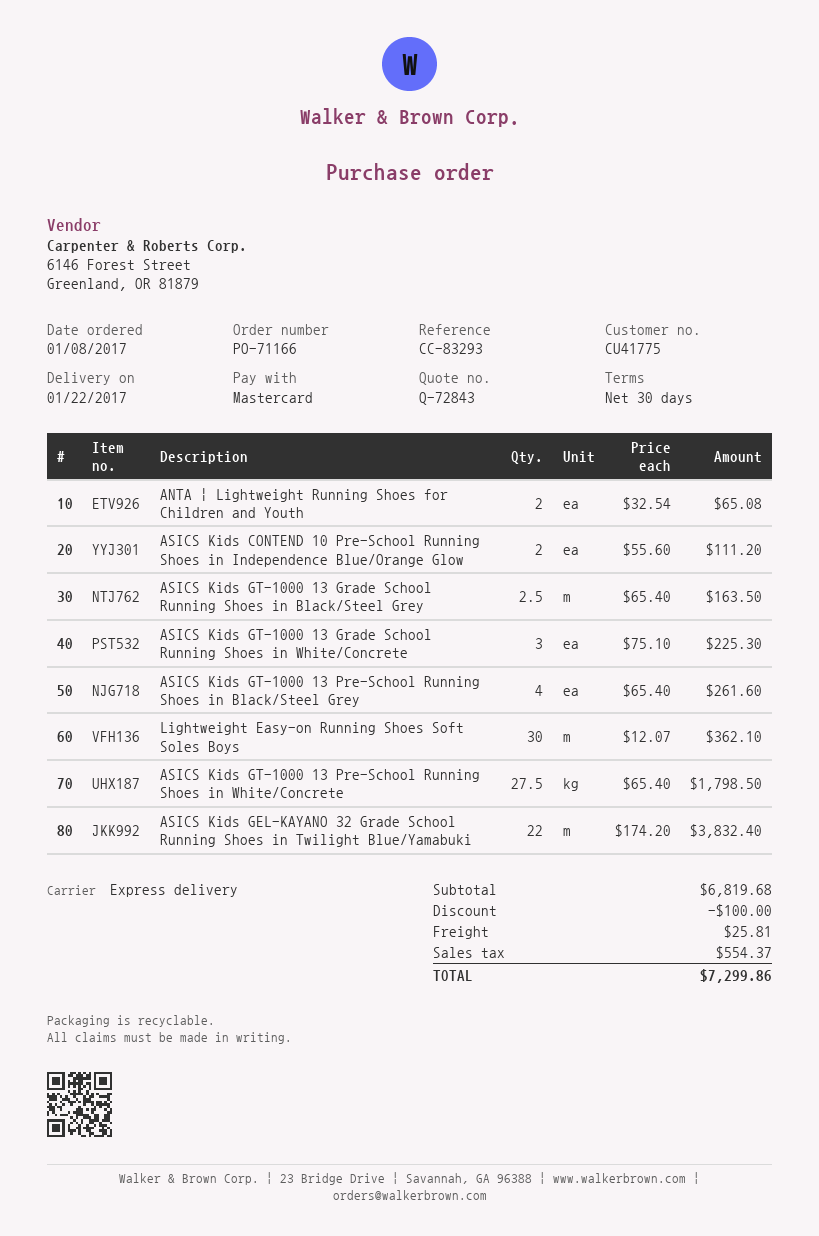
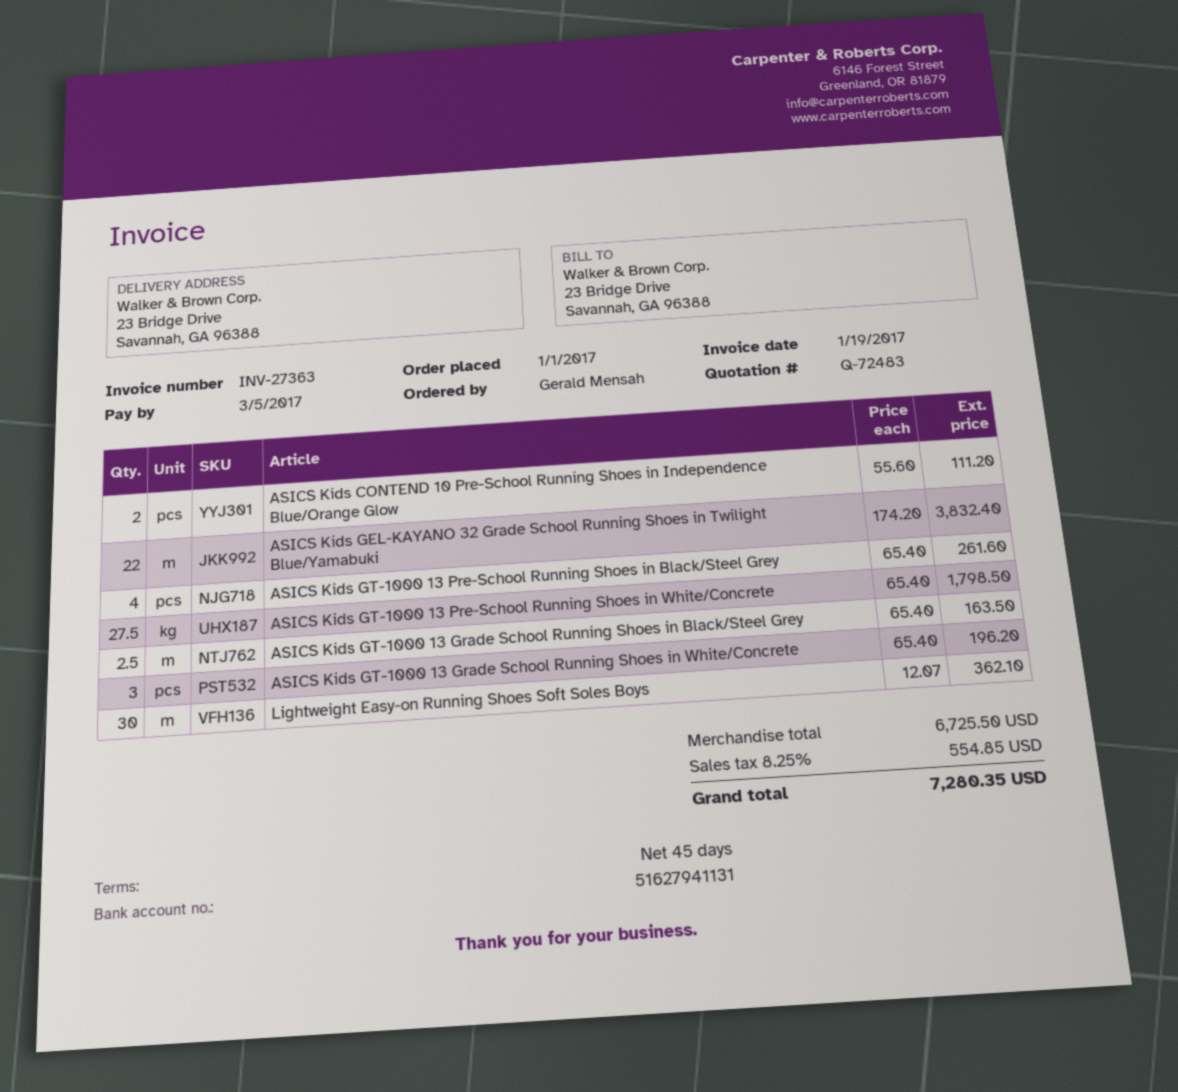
quote number: Q-72843 -> Q-72483
order date: 2017-01-08 -> 2017-01-01
payment terms: 30 days -> 45 days
ANTA | Lightweight Running Shoes for Children and Youth: 2 x 32.54 = 65.08 -> none
ASICS Kids GT-1000 13 Grade School Running Shoes in White/Concrete: 3 x 75.10 = 225.30 -> 3 x 65.40 = 196.20
subtotal: 6819.68 -> 6725.50
discount: 100.00 -> none
shipping: 25.81 -> none
tax: 554.37 -> 554.85
total: 7299.86 -> 7280.35

